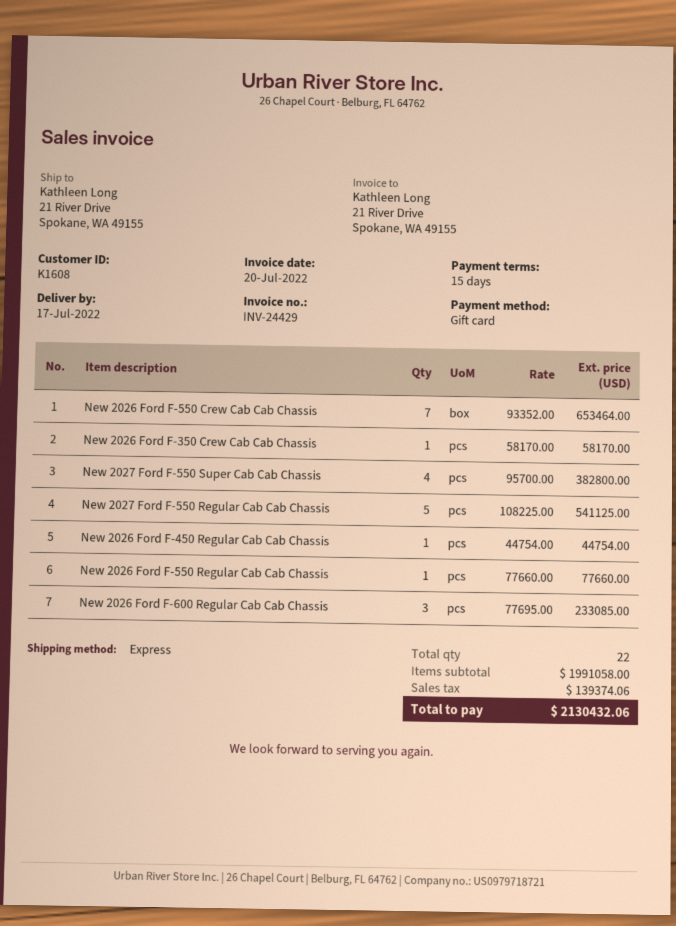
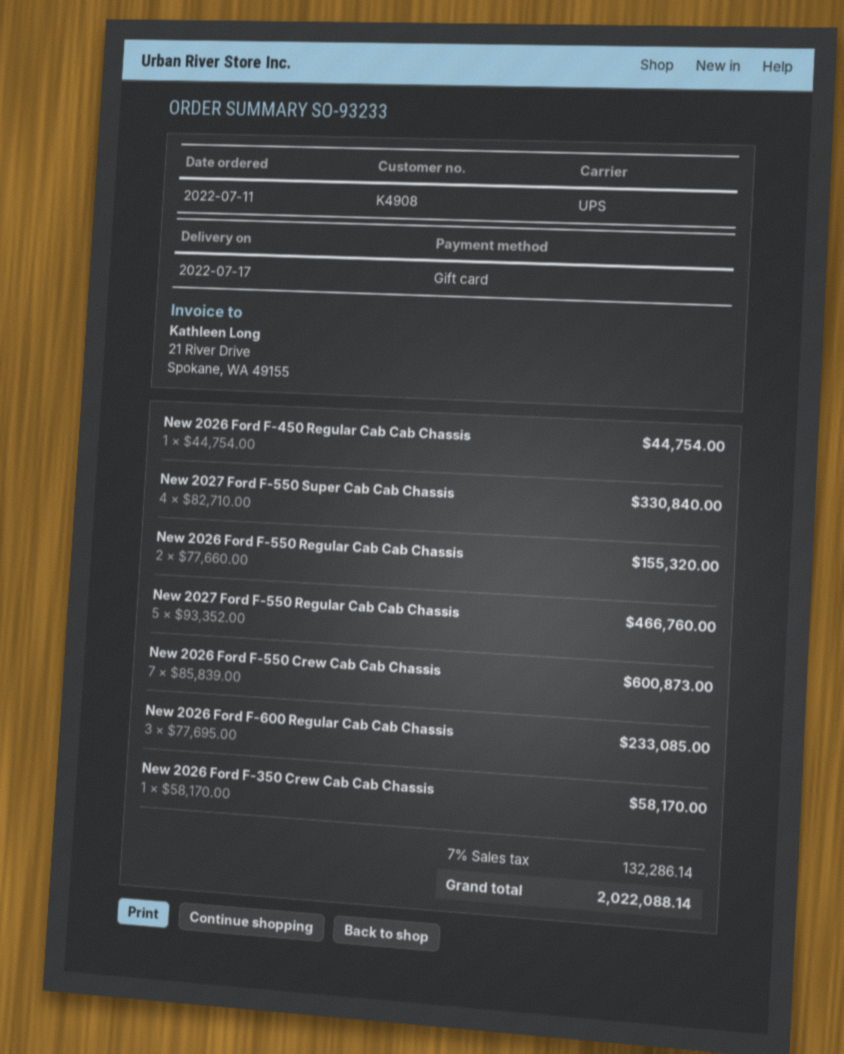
customer number: K1608 -> K4908
shipping method: express -> UPS
New 2026 Ford F-550 Crew Cab Cab Chassis: 7 x 93352.00 = 653464.00 -> 7 x 85839.00 = 600873.00
New 2027 Ford F-550 Super Cab Cab Chassis: 4 x 95700.00 = 382800.00 -> 4 x 82710.00 = 330840.00
New 2027 Ford F-550 Regular Cab Cab Chassis: 5 x 108225.00 = 541125.00 -> 5 x 93352.00 = 466760.00
New 2026 Ford F-550 Regular Cab Cab Chassis: 1 x 77660.00 = 77660.00 -> 2 x 77660.00 = 155320.00
tax: 139374.06 -> 132286.14
total: 2130432.06 -> 2022088.14

